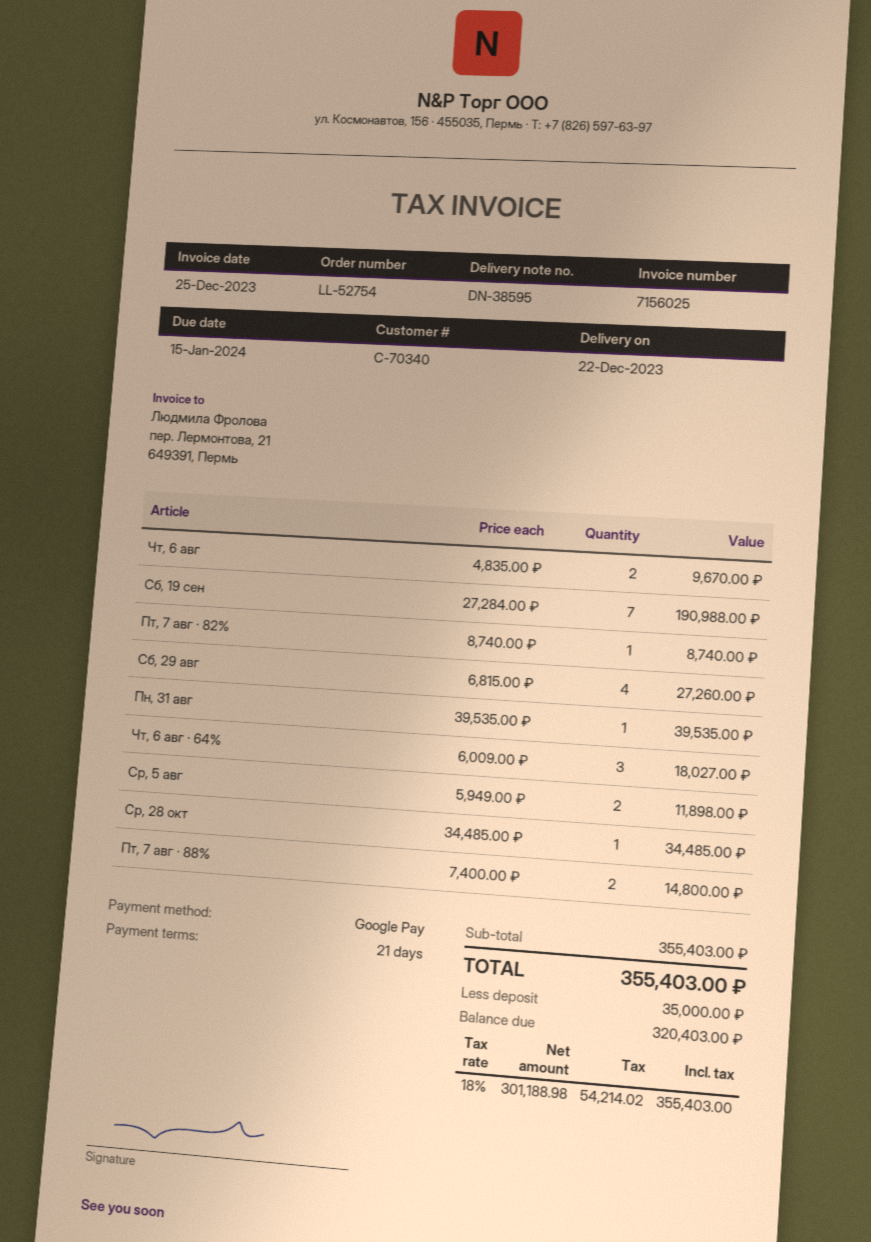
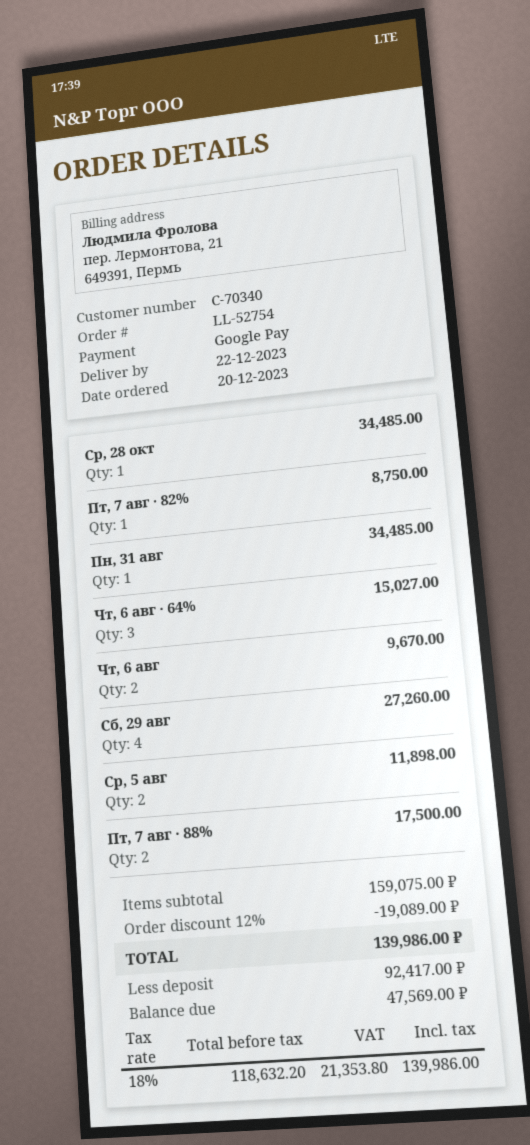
Сб, 19 сен: 7 for 190988.00 -> none
Пт, 7 авг · 82%: 1 for 8740.00 -> 1 for 8750.00
Пн, 31 авг: 1 for 39535.00 -> 1 for 34485.00
Чт, 6 авг · 64%: 3 for 18027.00 -> 3 for 15027.00
Пт, 7 авг · 88%: 2 for 14800.00 -> 2 for 17500.00
subtotal: 355403.00 -> 159075.00
discount: none -> 12% = 19089.00
net: 301188.98 -> 118632.20
tax: 18% = 54214.02 -> 18% = 21353.80
total: 355403.00 -> 139986.00
deposit: 35000.00 -> 92417.00
balance: 320403.00 -> 47569.00

